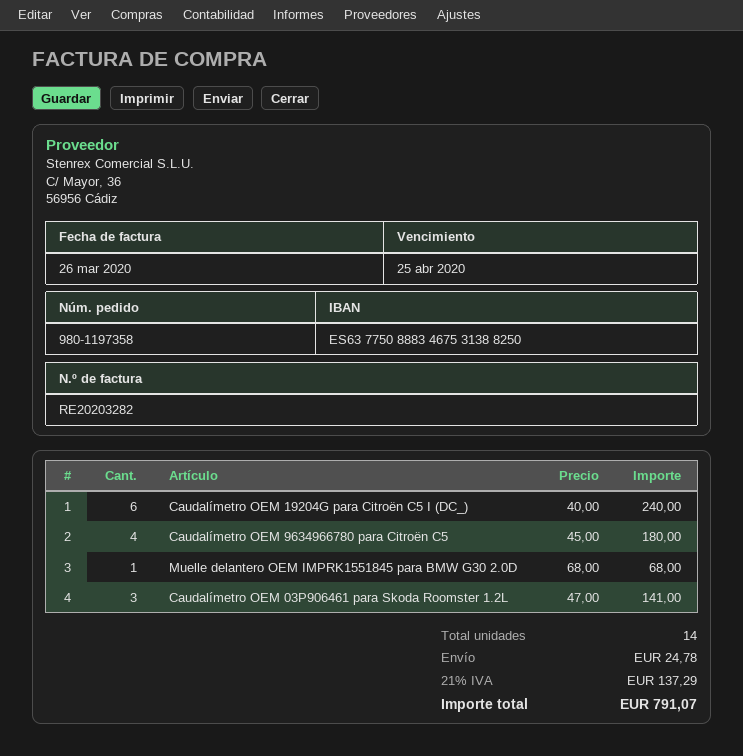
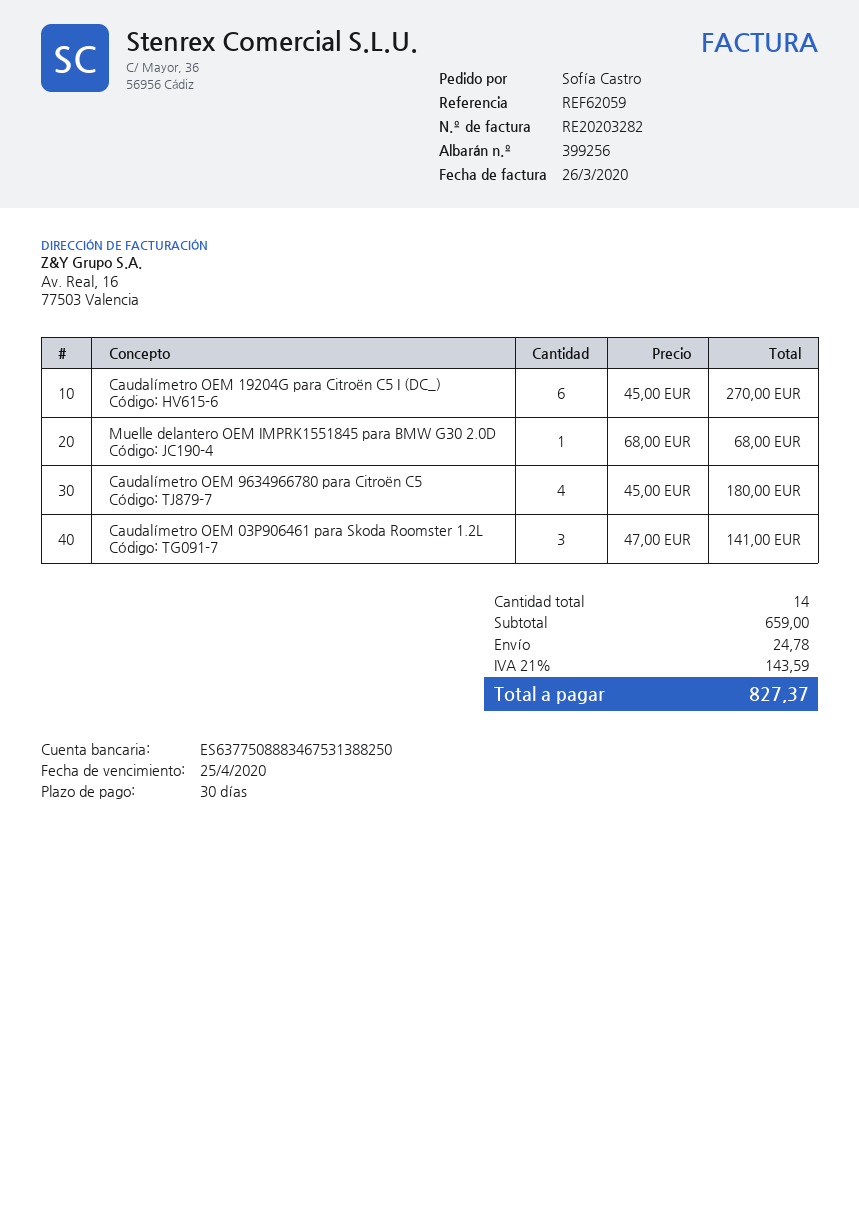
Caudalímetro OEM 19204G para Citroën C5 I (DC_): 6 x 40.00 = 240.00 -> 6 x 45.00 = 270.00
tax: 21% = 137.29 -> 21% = 143.59
total: 791.07 -> 827.37

